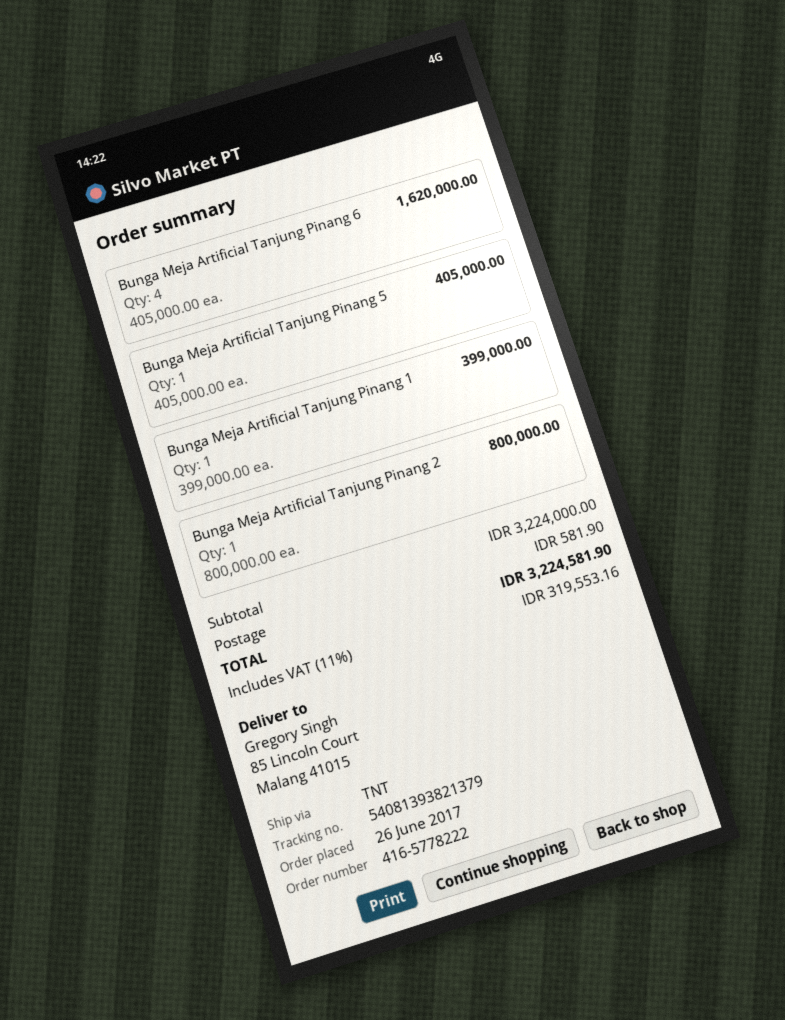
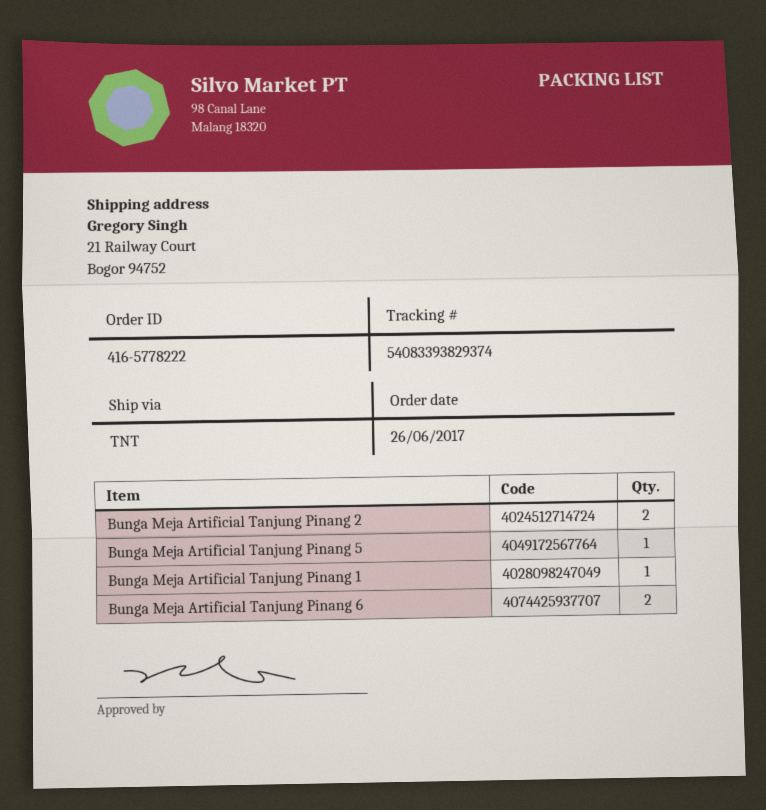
tracking number: 54081393821379 -> 54083393829374
ship to: 85 Lincoln Court, Malang 41015 -> 21 Railway Court, Bogor 94752
Bunga Meja Artificial Tanjung Pinang 6: 4 -> 2
Bunga Meja Artificial Tanjung Pinang 2: 1 -> 2

